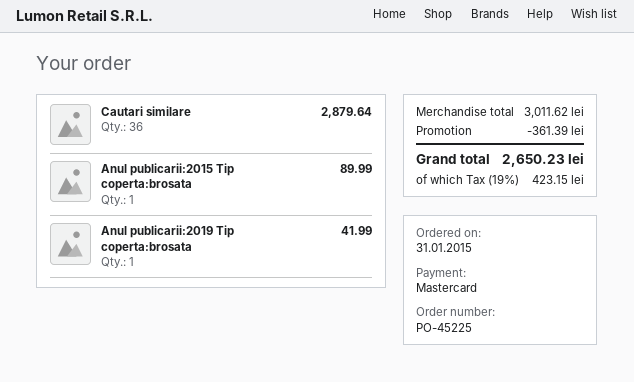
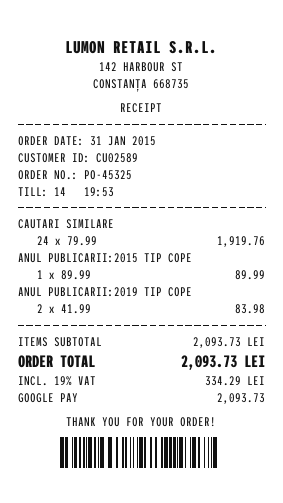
order number: PO-45225 -> PO-45325
payment method: Mastercard -> Google Pay
Cautari similare: 36 for 2879.64 -> 24 for 1919.76
Anul publicarii:2019 Tip coperta:brosata: 1 for 41.99 -> 2 for 83.98
subtotal: 3011.62 -> 2093.73
discount: 361.39 -> none
tax: 19% = 423.15 -> 19% = 334.29
total: 2650.23 -> 2093.73

